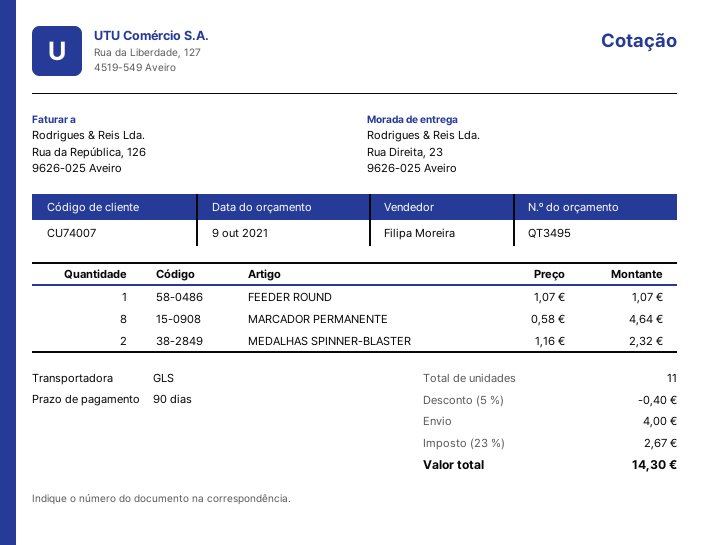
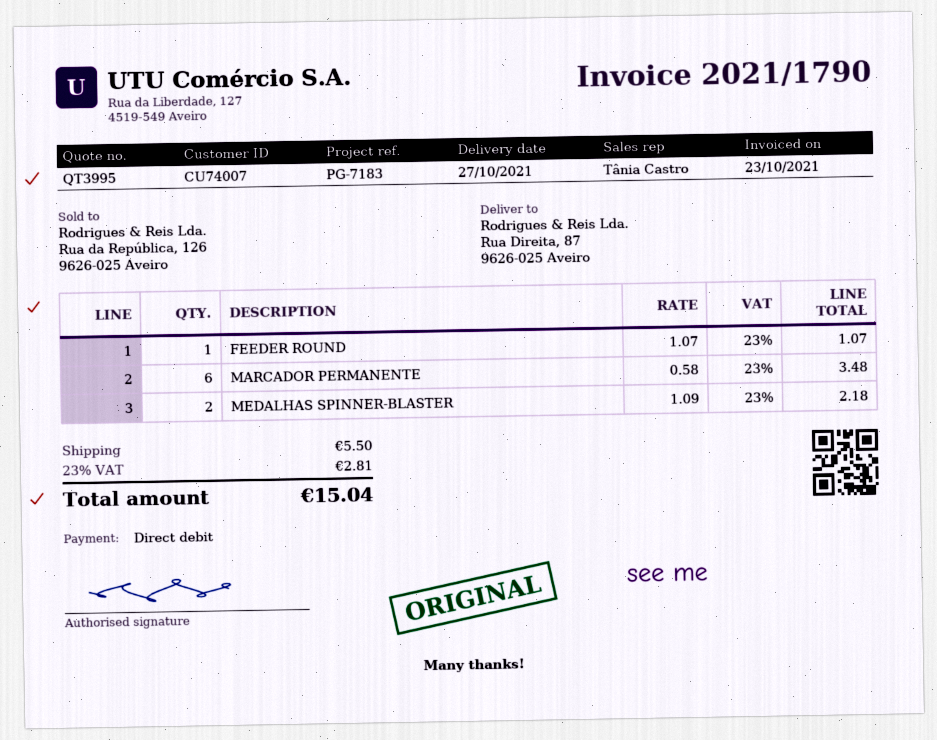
quote number: QT3495 -> QT3995
sales rep: Filipa Moreira -> Tânia Castro
ship to: Rua Direita, 23, 9626-025 Aveiro -> Rua Direita, 87, 9626-025 Aveiro
MARCADOR PERMANENTE: 8 x 0.58 = 4.64 -> 6 x 0.58 = 3.48
MEDALHAS SPINNER-BLASTER: 2 x 1.16 = 2.32 -> 2 x 1.09 = 2.18
discount: 5% = 0.40 -> none
shipping: 4.00 -> 5.50
tax: 23% = 2.67 -> 23% = 2.81
total: 14.30 -> 15.04

